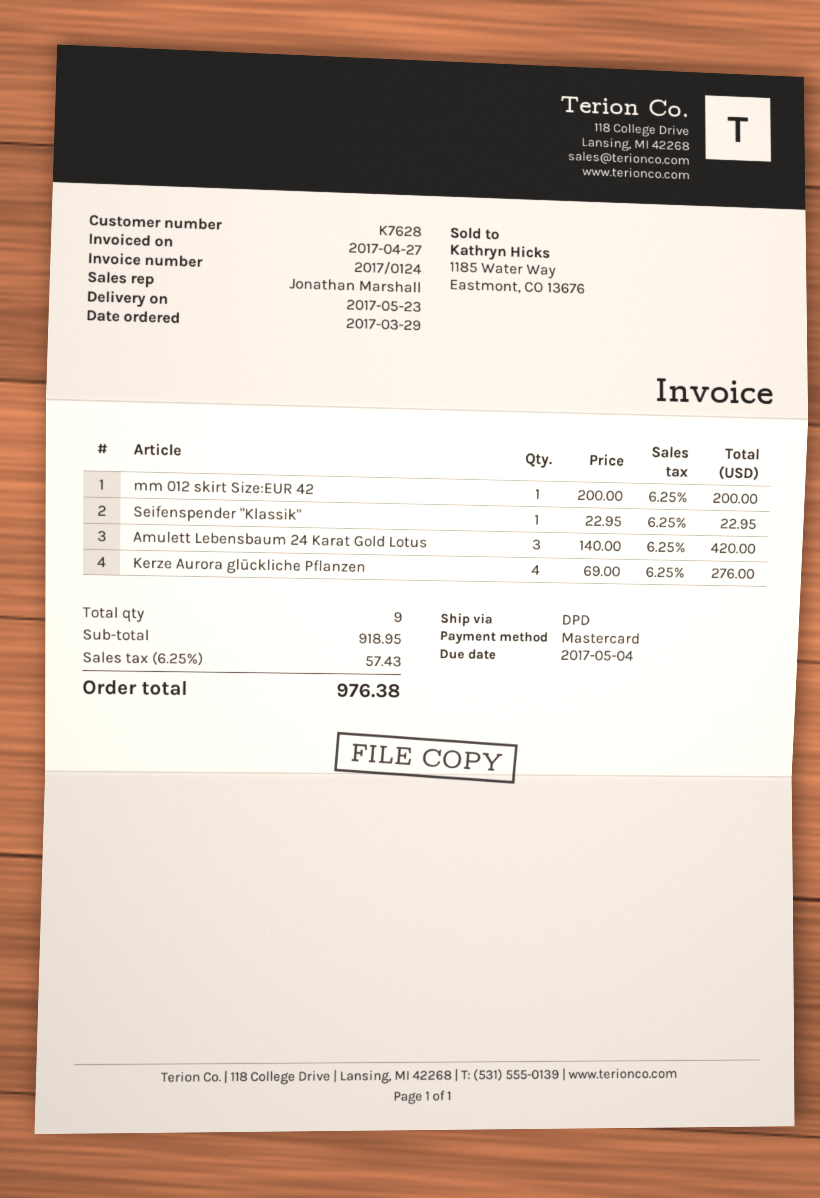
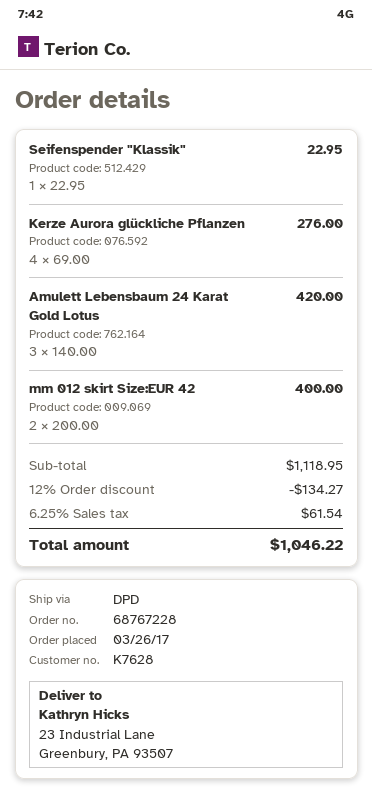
order date: 2017-03-29 -> 2017-03-26
mm 012 skirt Size:EUR 42: 1 x 200.00 = 200.00 -> 2 x 200.00 = 400.00
subtotal: 918.95 -> 1118.95
discount: none -> 12% = 134.27
tax: 6.25% = 57.43 -> 6.25% = 61.54
total: 976.38 -> 1046.22

